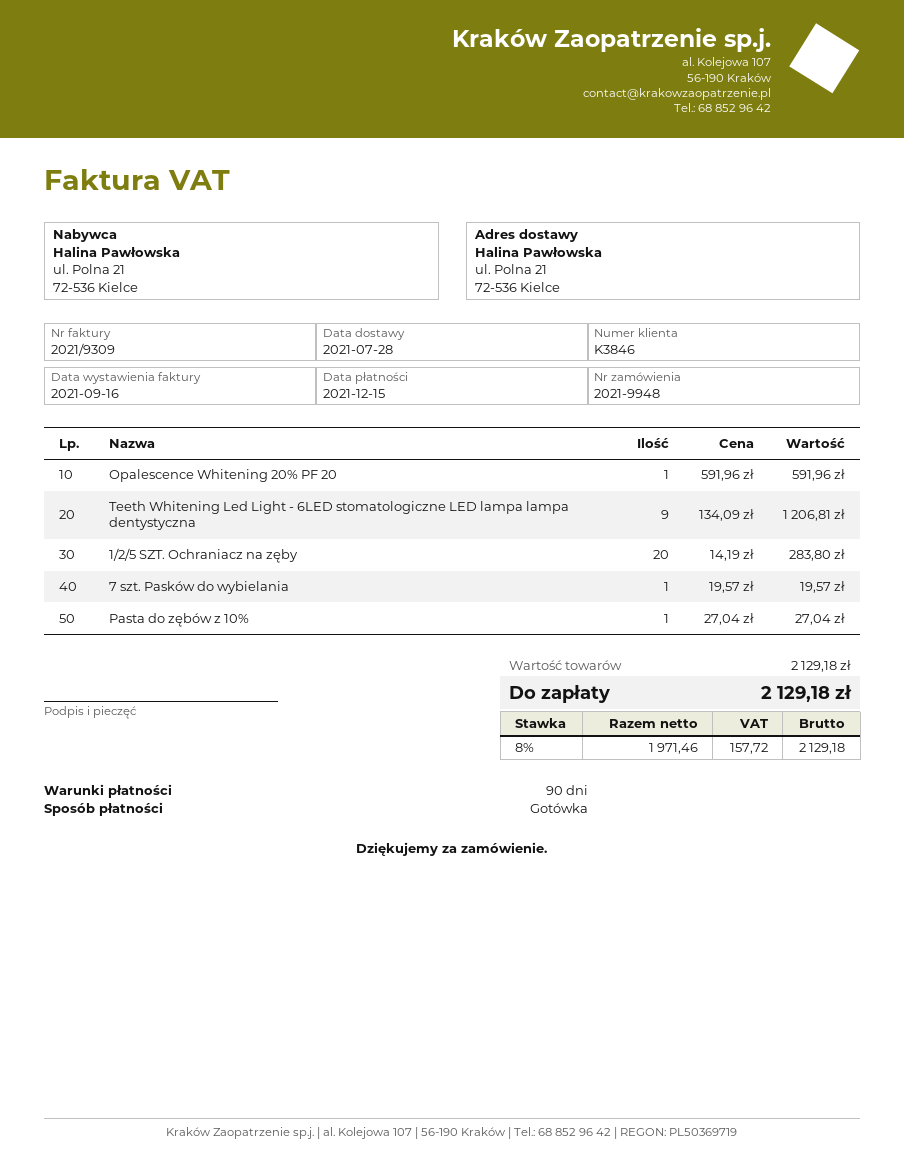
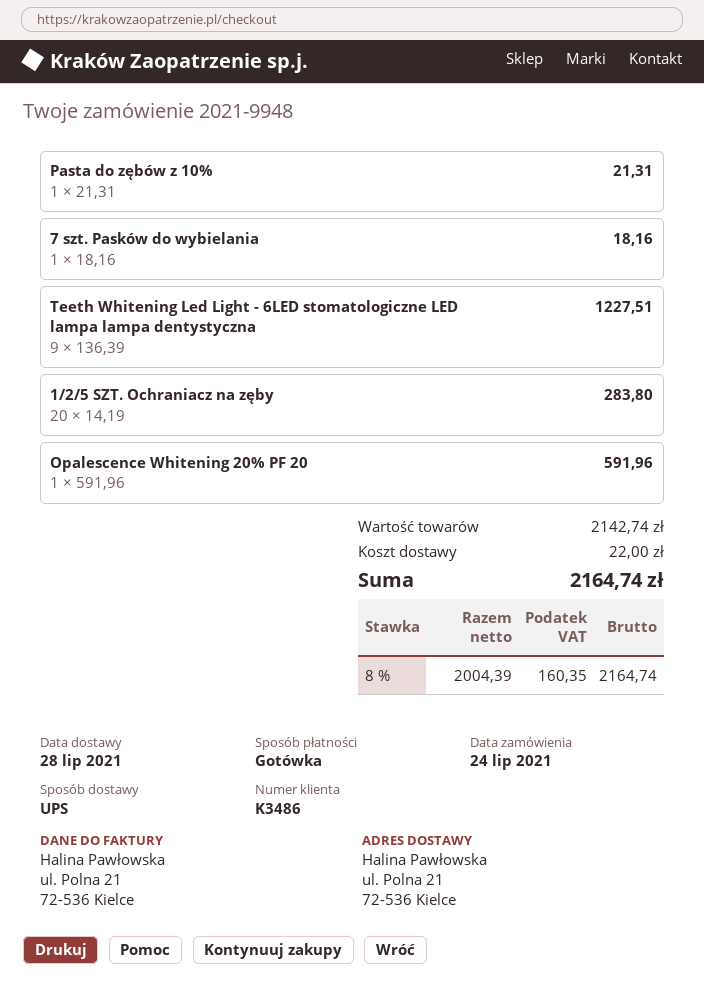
customer number: K3846 -> K3486
Teeth Whitening Led Light - 6LED stomatologiczne LED lampa lampa dentystyczna: 9 x 134.09 = 1206.81 -> 9 x 136.39 = 1227.51
7 szt. Pasków do wybielania: 1 x 19.57 = 19.57 -> 1 x 18.16 = 18.16
Pasta do zębów z 10%: 1 x 27.04 = 27.04 -> 1 x 21.31 = 21.31
subtotal: 2129.18 -> 2142.74
shipping: none -> 22.00
net: 1971.46 -> 2004.39
tax: 8% = 157.72 -> 8% = 160.35
total: 2129.18 -> 2164.74

